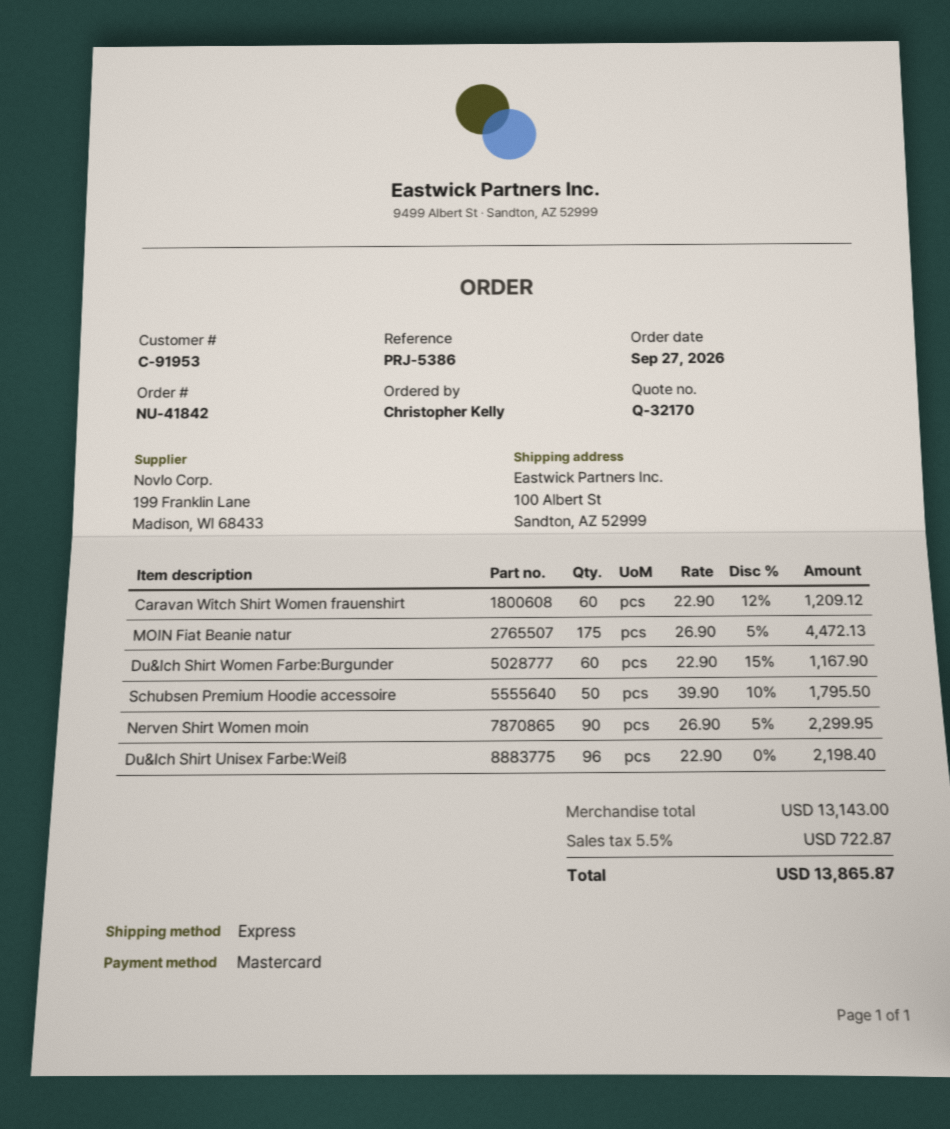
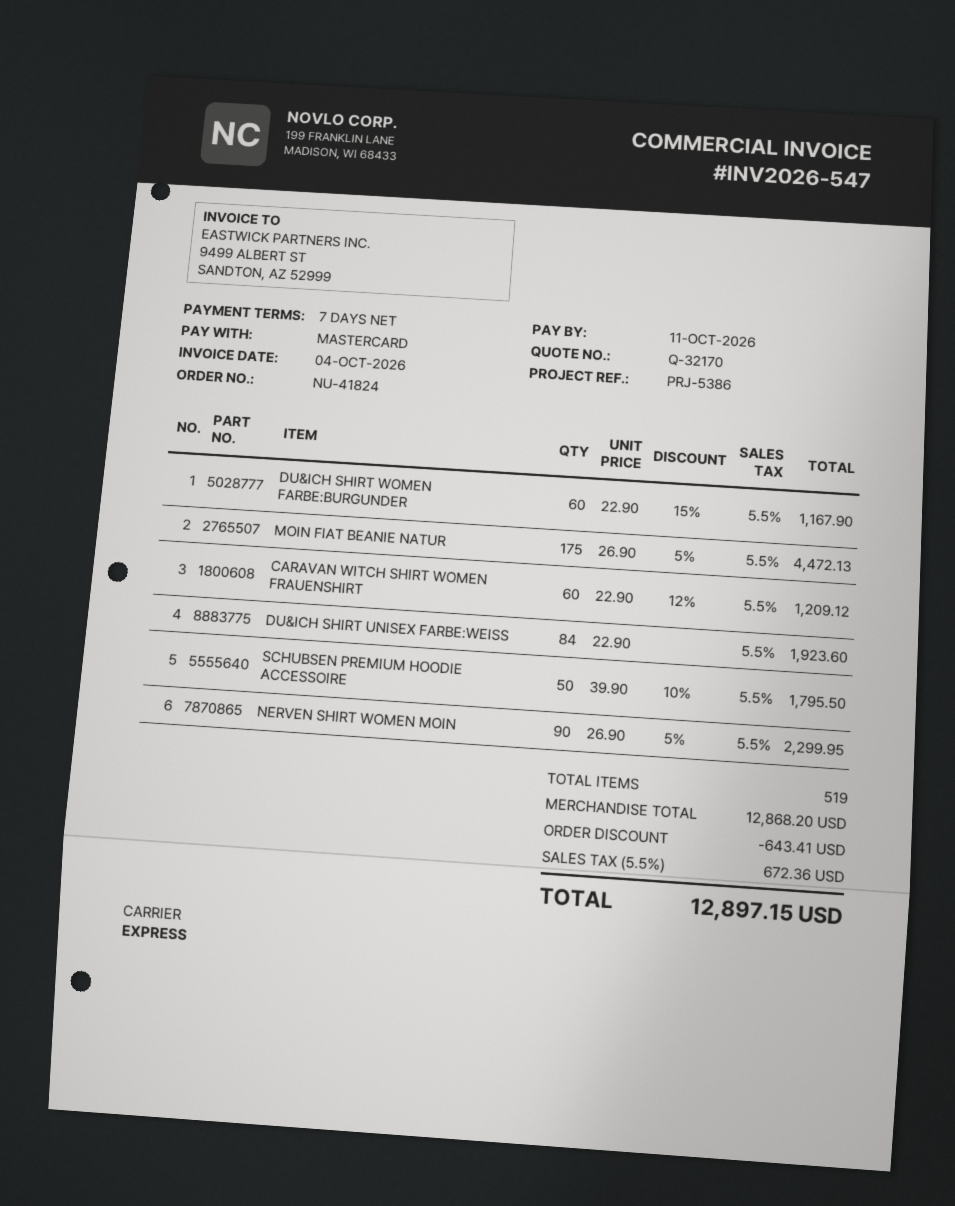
order number: NU-41842 -> NU-41824
Du&Ich Shirt Unisex Farbe:Weiß: 96 x 22.90 = 2198.40 -> 84 x 22.90 = 1923.60
subtotal: 13143.00 -> 12868.20
discount: none -> 643.41
tax: 5.5% = 722.87 -> 5.5% = 672.36
total: 13865.87 -> 12897.15

